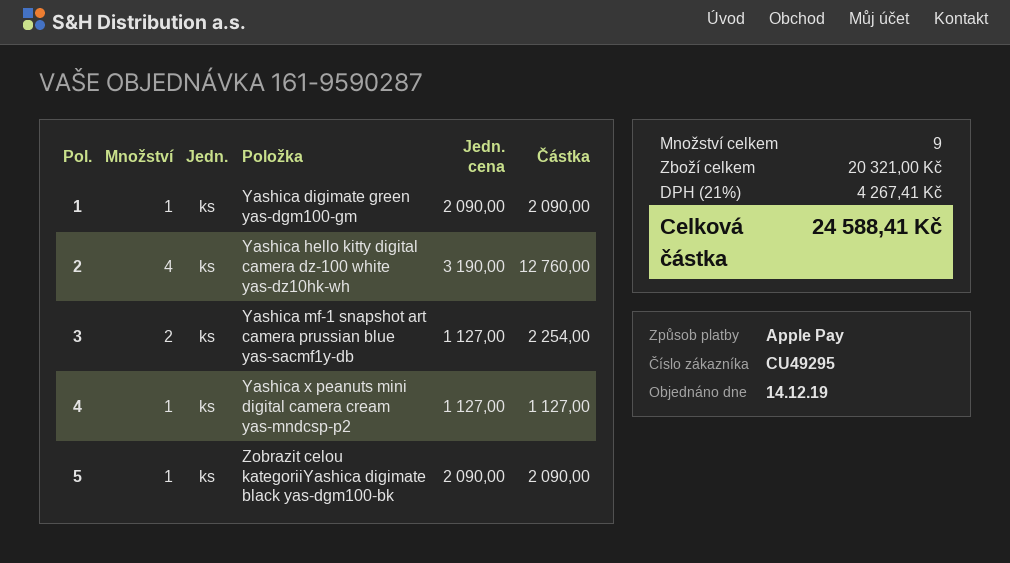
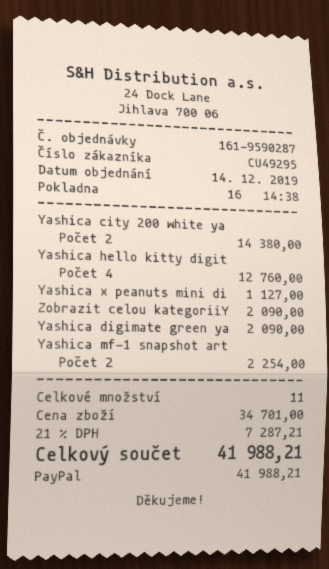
payment method: Apple Pay -> PayPal
Yashica city 200 white ya: none -> 2 for 14380.00
total quantity: 9 -> 11
subtotal: 20321.00 -> 34701.00
tax: 21% = 4267.41 -> 21% = 7287.21
total: 24588.41 -> 41988.21

